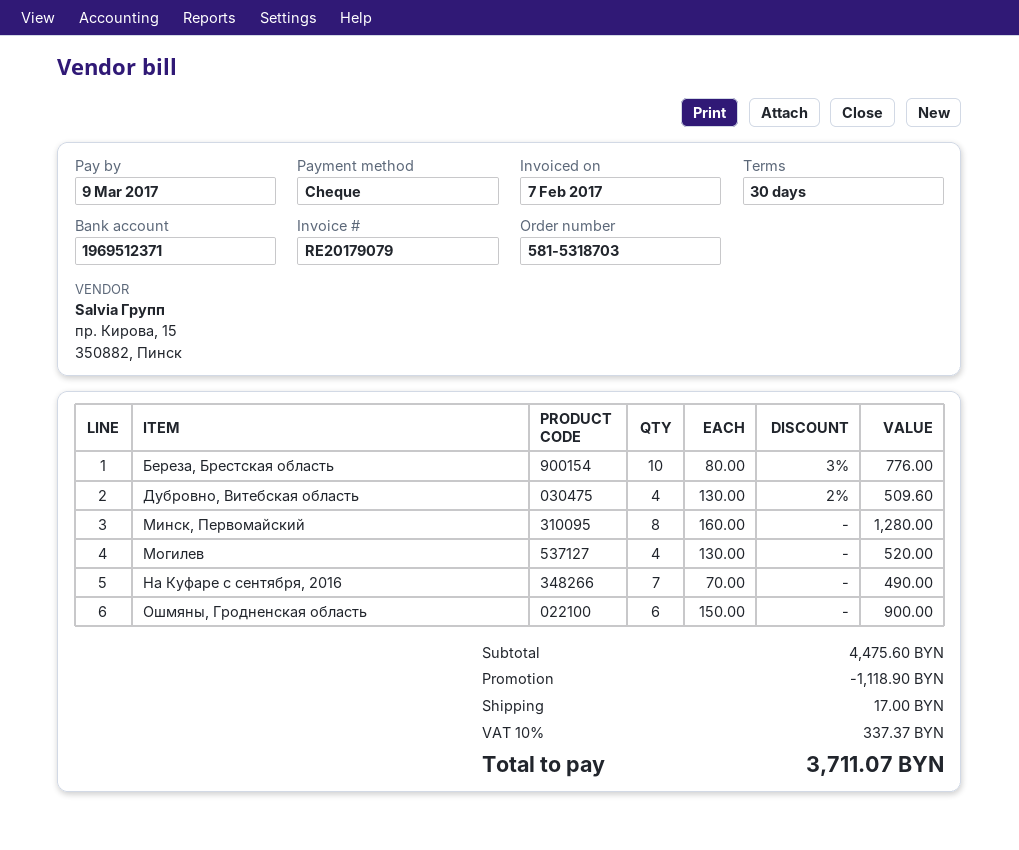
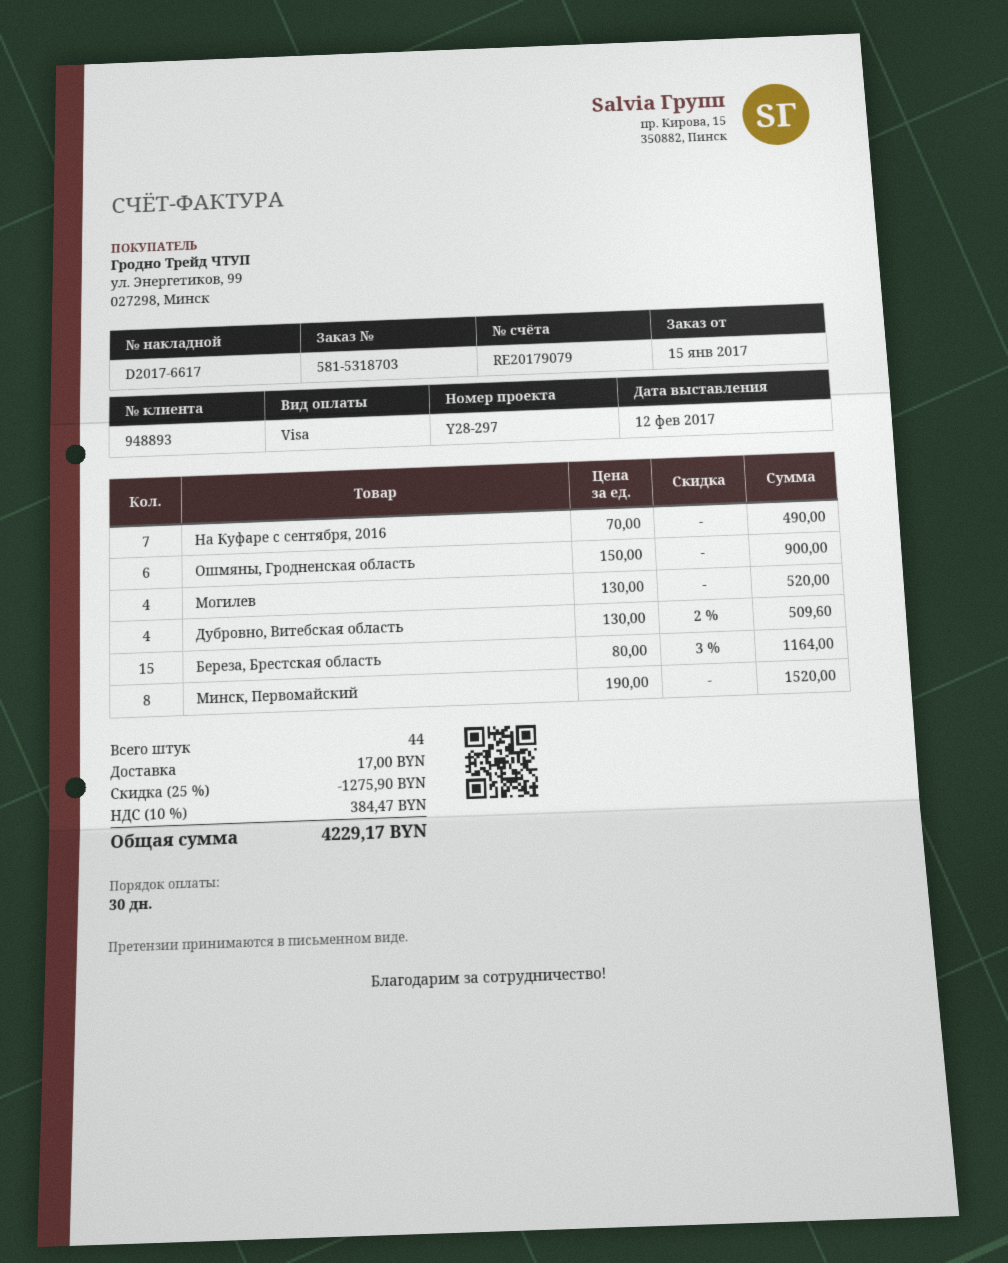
invoice date: 2017-02-07 -> 2017-02-12
payment method: cheque -> Visa
Береза, Брестская область: 10 x 80.00 - 3% = 776.00 -> 15 x 80.00 - 3% = 1164.00
Минск, Первомайский: 8 x 160.00 = 1280.00 -> 8 x 190.00 = 1520.00
discount: 1118.90 -> 1275.90
tax: 10% = 337.37 -> 10% = 384.47
total: 3711.07 -> 4229.17

